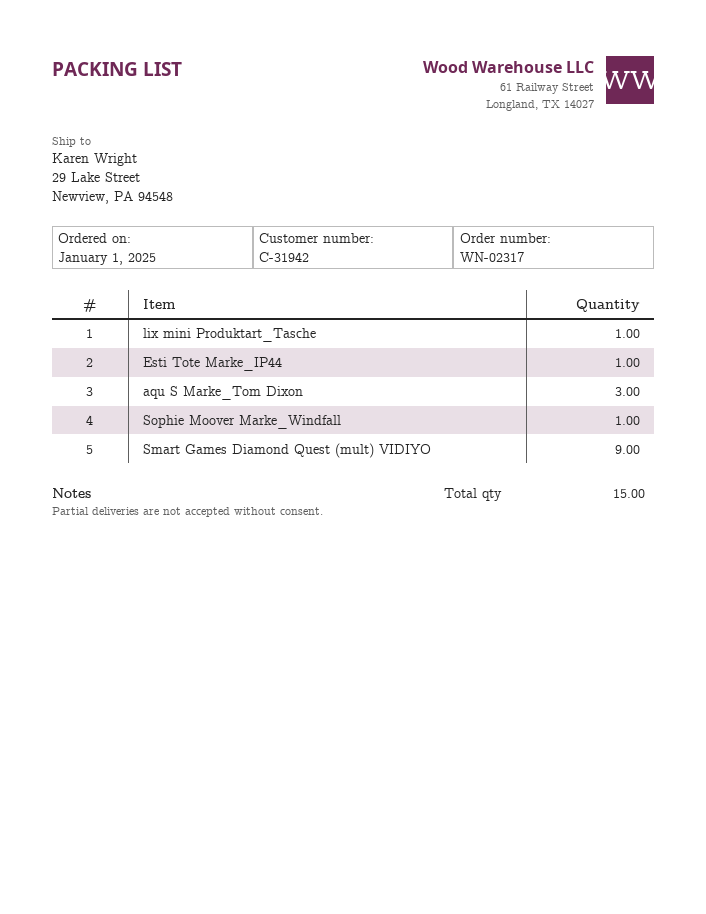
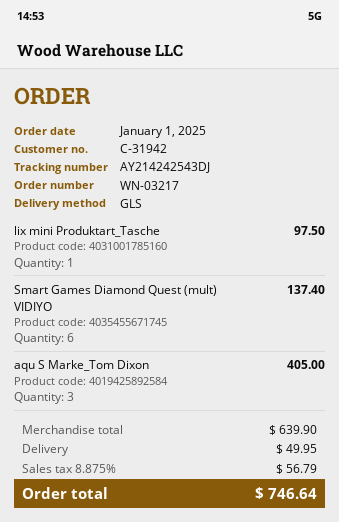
order number: WN-02317 -> WN-03217
Esti Tote Marke_IP44: 1 -> none
Sophie Moover Marke_Windfall: 1 -> none
Smart Games Diamond Quest (mult) VIDIYO: 9 -> 6

